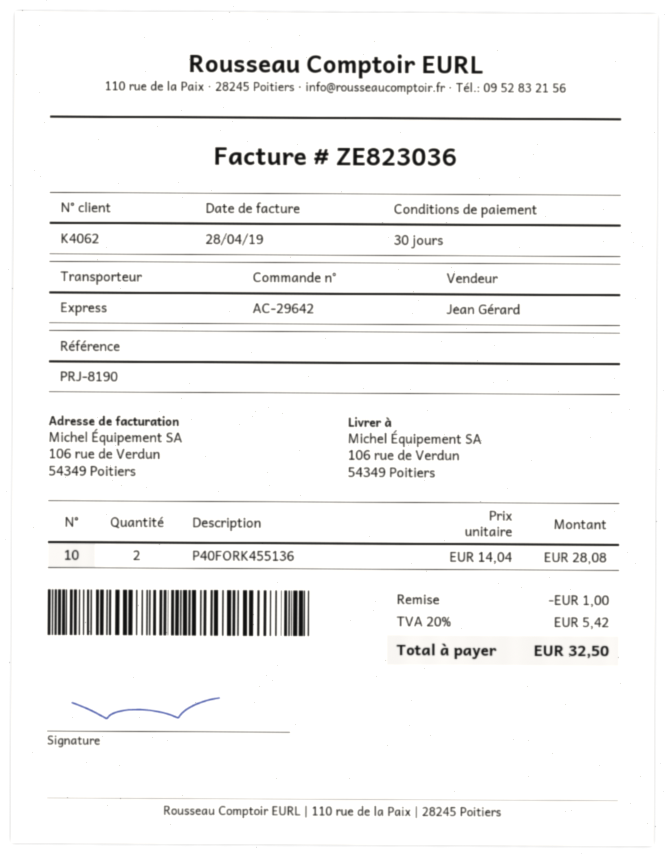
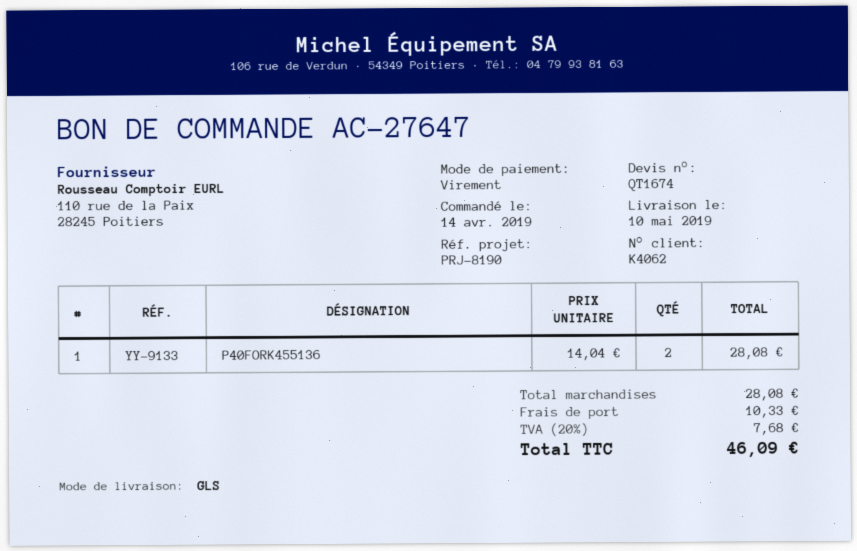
order number: AC-29642 -> AC-27647
shipping method: express -> GLS
discount: 1.00 -> none
shipping: none -> 10.33
tax: 20% = 5.42 -> 20% = 7.68
total: 32.50 -> 46.09

